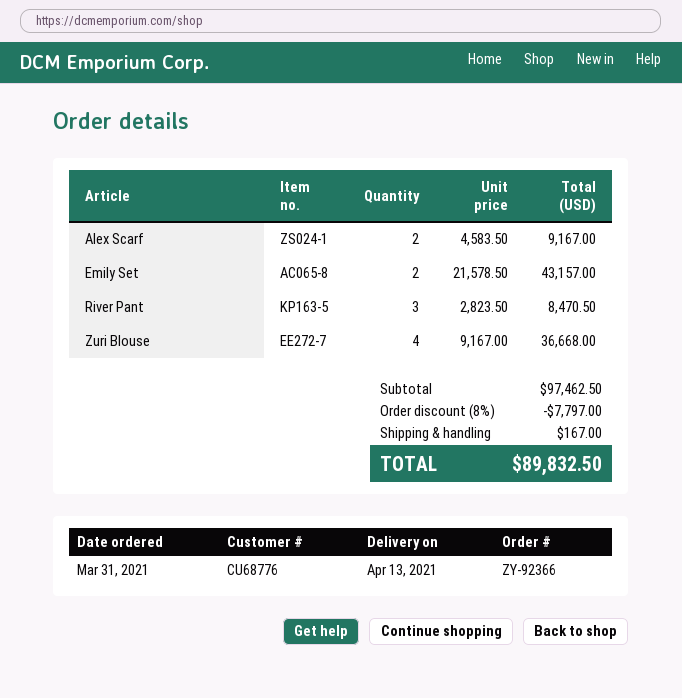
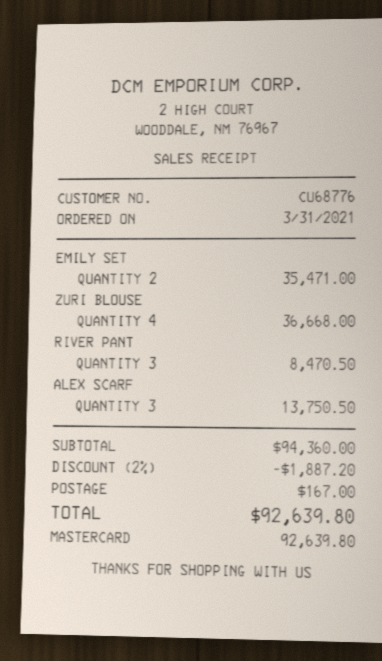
Alex Scarf: 2 for 9167.00 -> 3 for 13750.50
Emily Set: 2 for 43157.00 -> 2 for 35471.00
subtotal: 97462.50 -> 94360.00
discount: 8% = 7797.00 -> 2% = 1887.20
total: 89832.50 -> 92639.80

